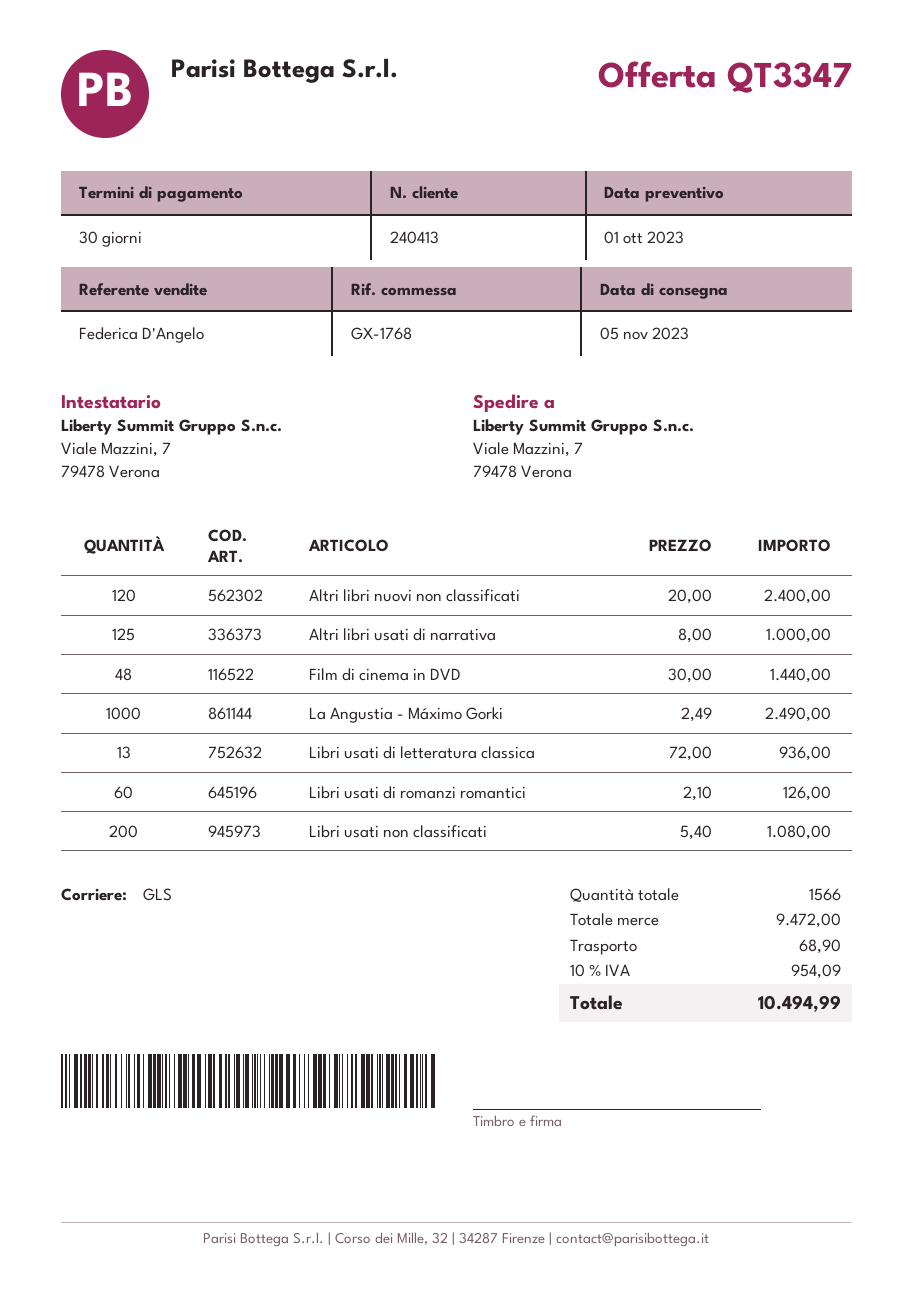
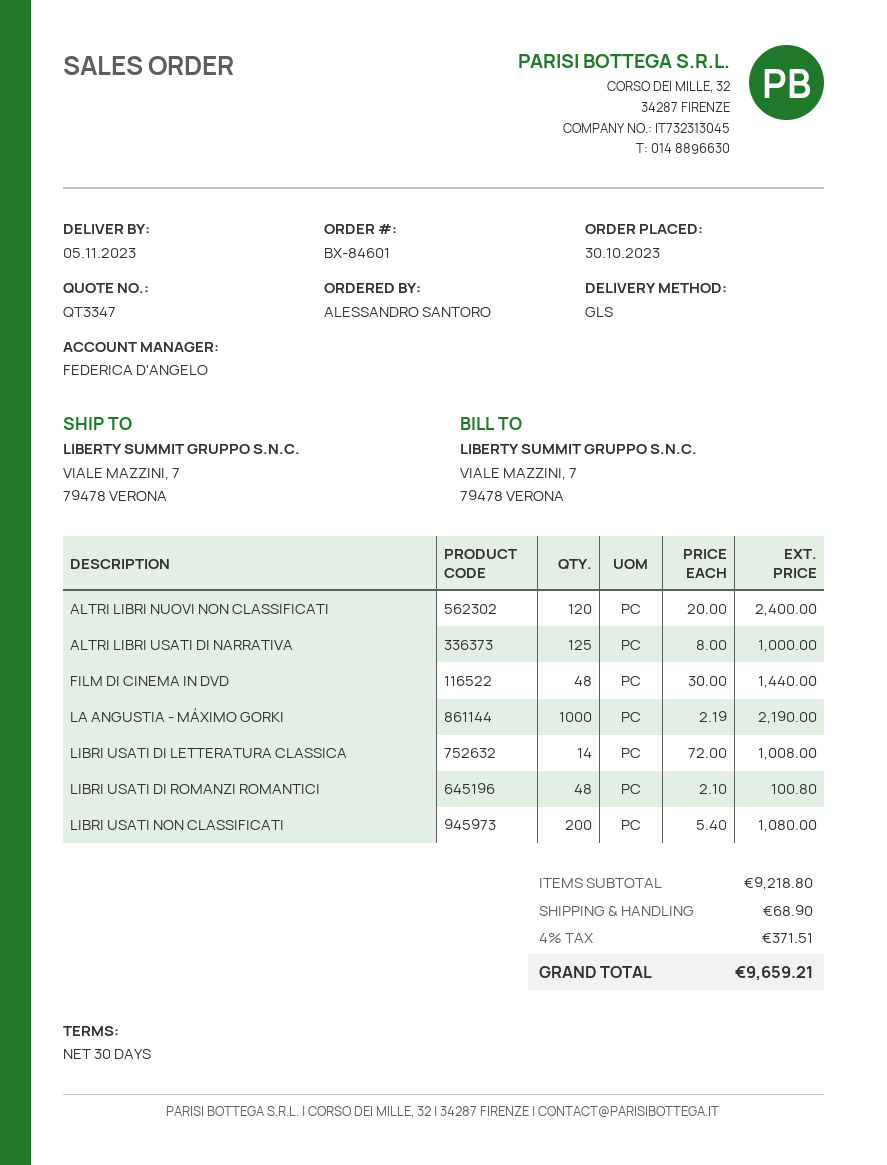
La Angustia - Máximo Gorki: 1000 x 2.49 = 2490.00 -> 1000 x 2.19 = 2190.00
Libri usati di letteratura classica: 13 x 72.00 = 936.00 -> 14 x 72.00 = 1008.00
Libri usati di romanzi romantici: 60 x 2.10 = 126.00 -> 48 x 2.10 = 100.80
subtotal: 9472.00 -> 9218.80
tax: 10% = 954.09 -> 4% = 371.51
total: 10494.99 -> 9659.21

